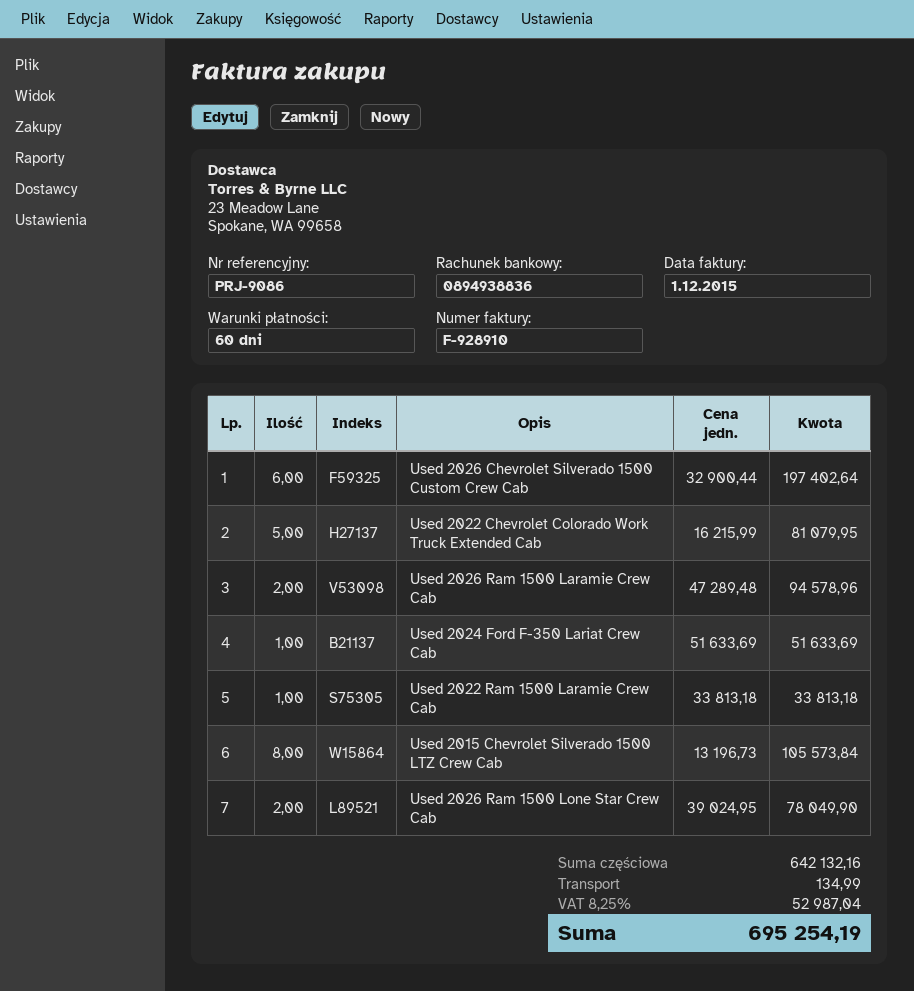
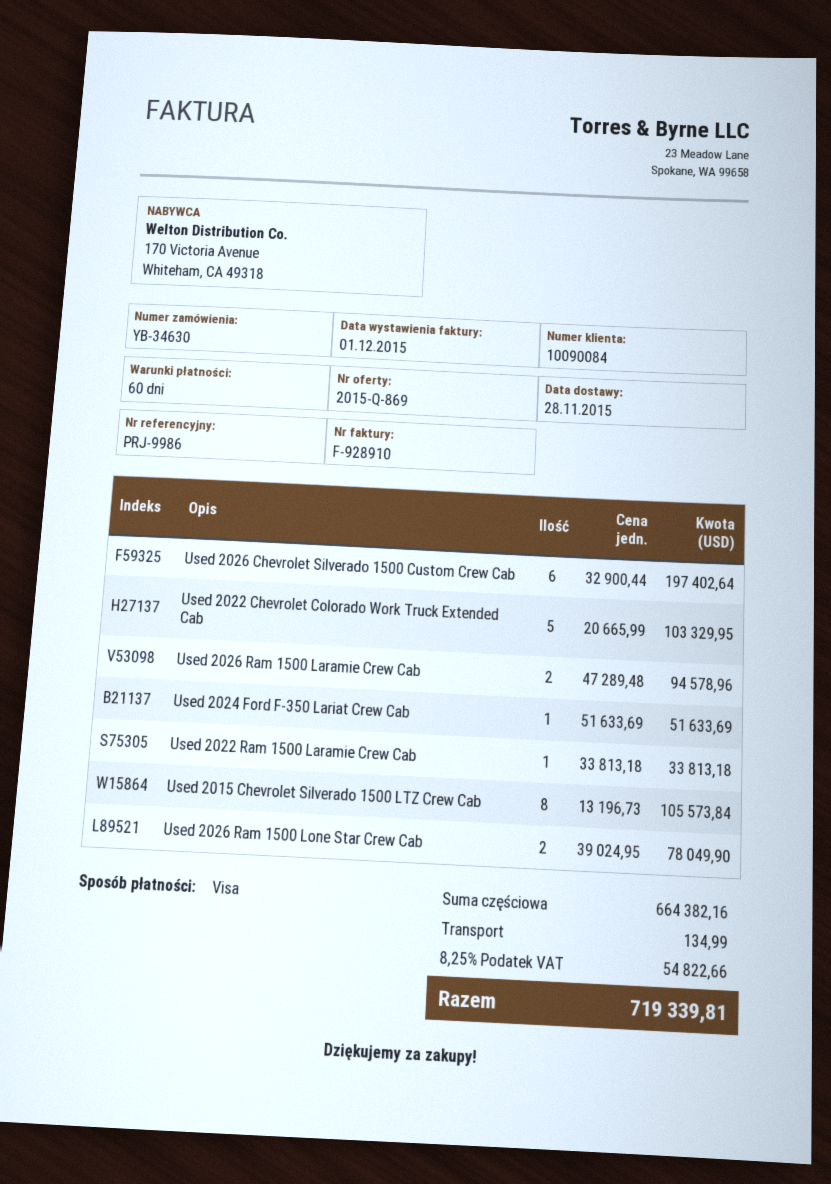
reference: PRJ-9086 -> PRJ-9986
Used 2022 Chevrolet Colorado Work Truck Extended Cab: 5 x 16215.99 = 81079.95 -> 5 x 20665.99 = 103329.95
subtotal: 642132.16 -> 664382.16
tax: 8.25% = 52987.04 -> 8.25% = 54822.66
total: 695254.19 -> 719339.81

